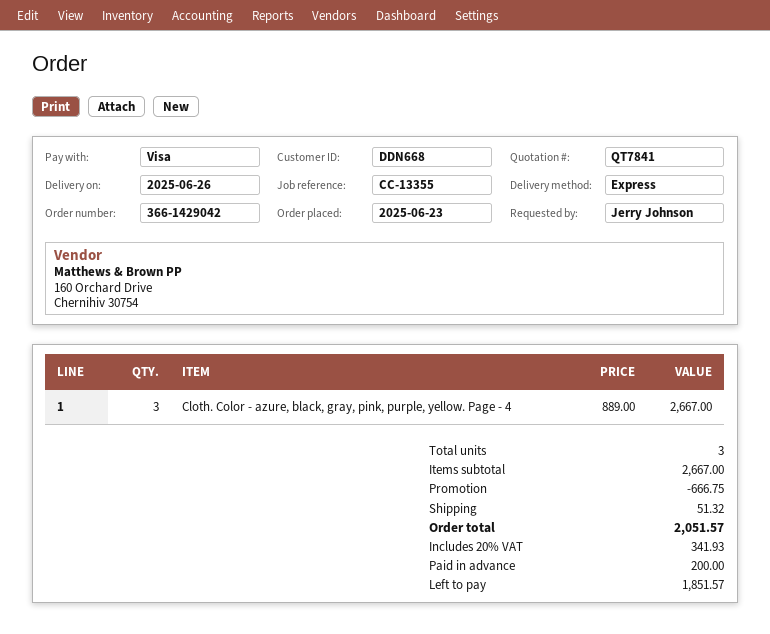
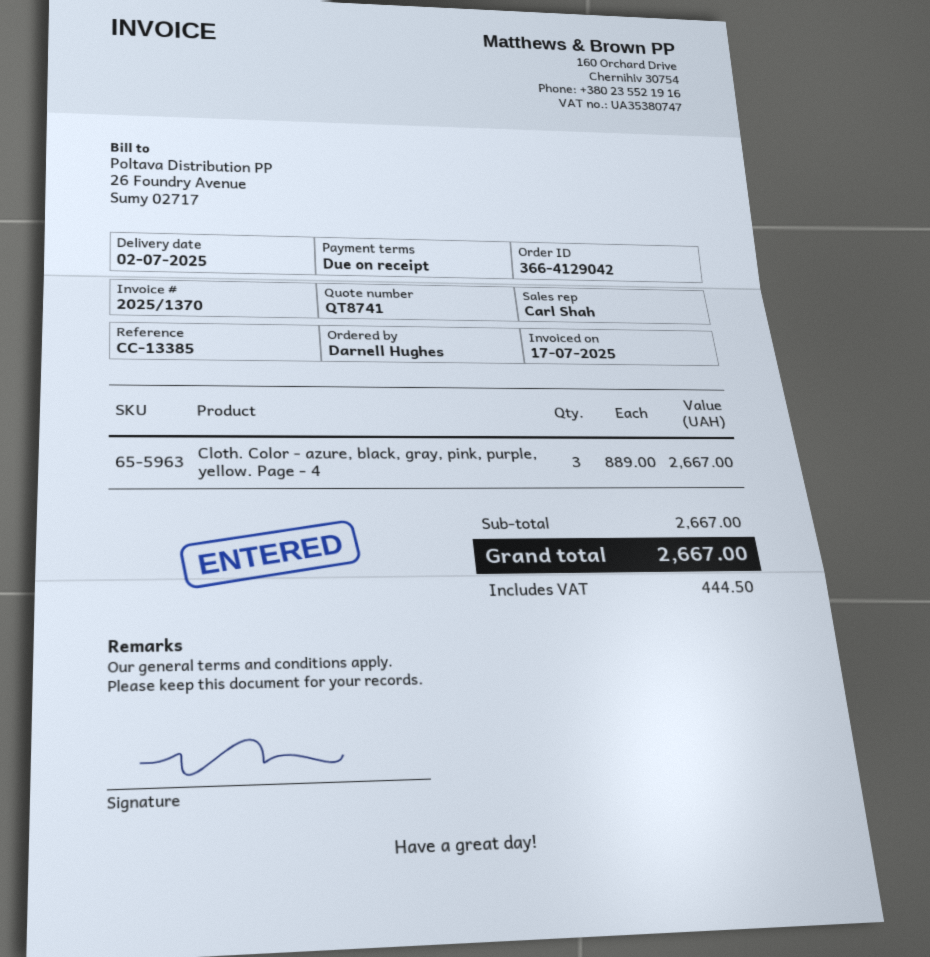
quote number: QT7841 -> QT8741
order number: 366-1429042 -> 366-4129042
delivery date: 2025-06-26 -> 2025-07-02
reference: CC-13355 -> CC-13385
ordered by: Jerry Johnson -> Darnell Hughes
discount: 666.75 -> none
shipping: 51.32 -> none
tax: 341.93 -> 444.50
total: 2051.57 -> 2667.00

